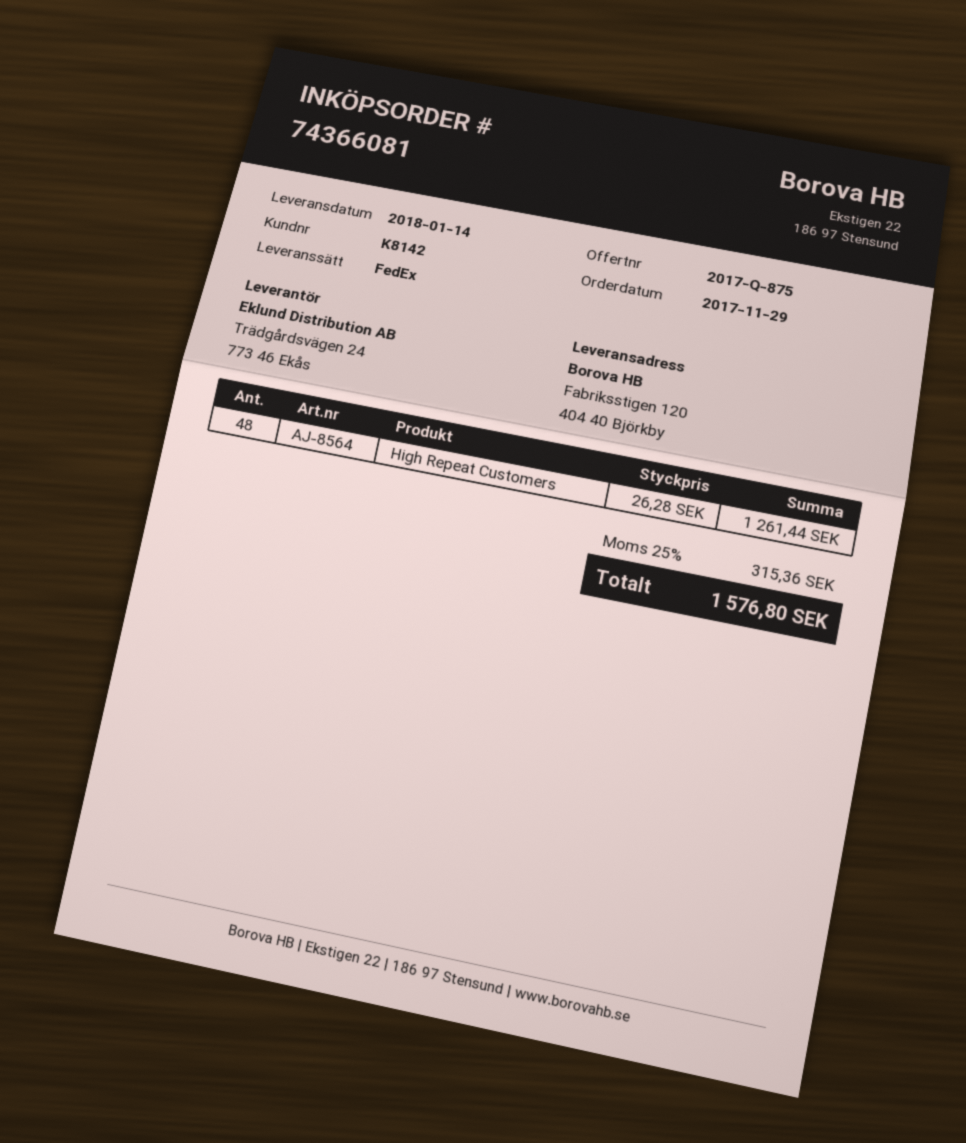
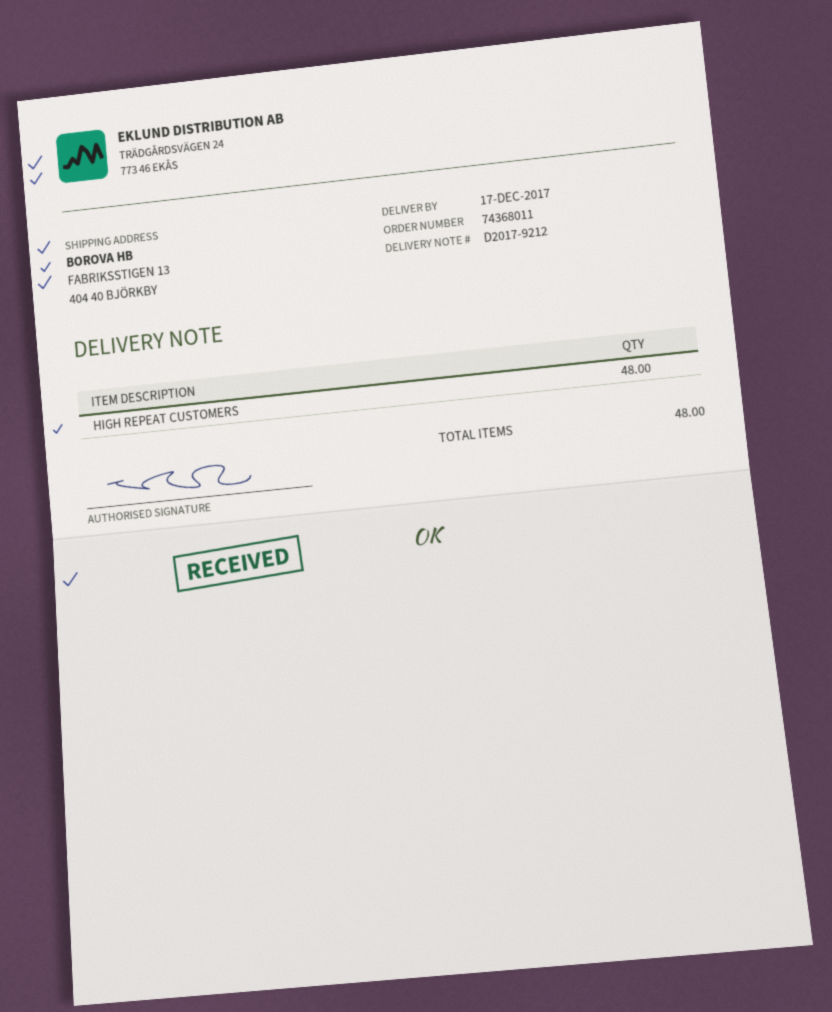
order number: 74366081 -> 74368011
delivery date: 2018-01-14 -> 2017-12-17
ship to: Fabriksstigen 120, 404 40 Björkby -> FABRIKSSTIGEN 13, 404 40 BJÖRKBY

